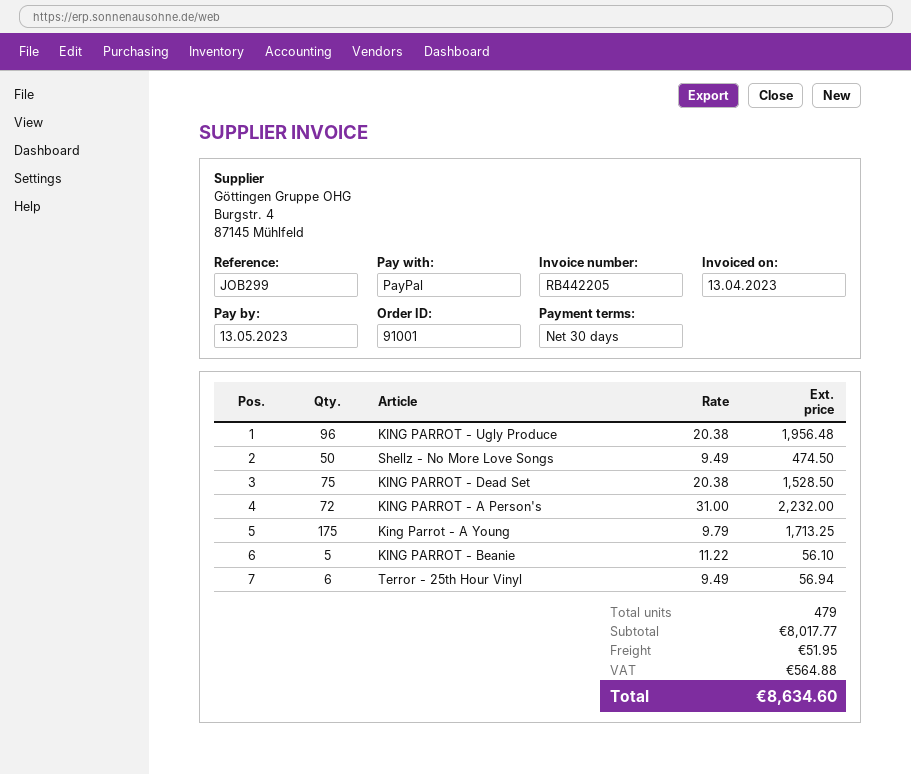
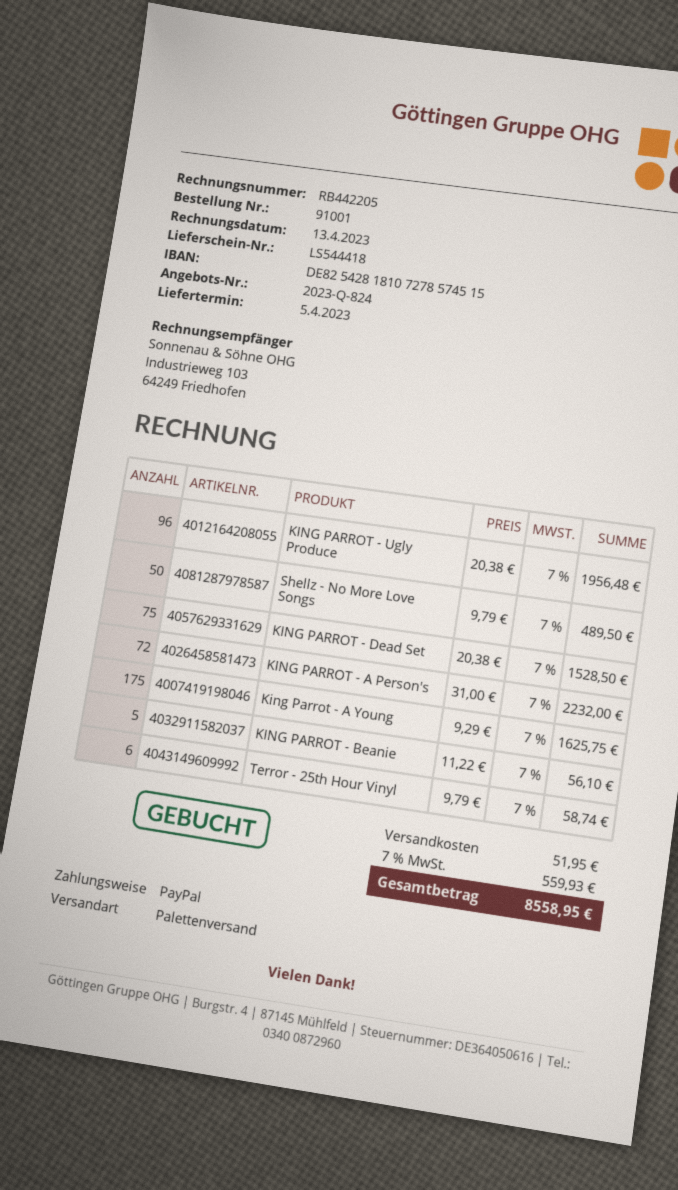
Shellz - No More Love Songs: 50 x 9.49 = 474.50 -> 50 x 9.79 = 489.50
King Parrot - A Young: 175 x 9.79 = 1713.25 -> 175 x 9.29 = 1625.75
Terror - 25th Hour Vinyl: 6 x 9.49 = 56.94 -> 6 x 9.79 = 58.74
tax: 564.88 -> 559.93
total: 8634.60 -> 8558.95

